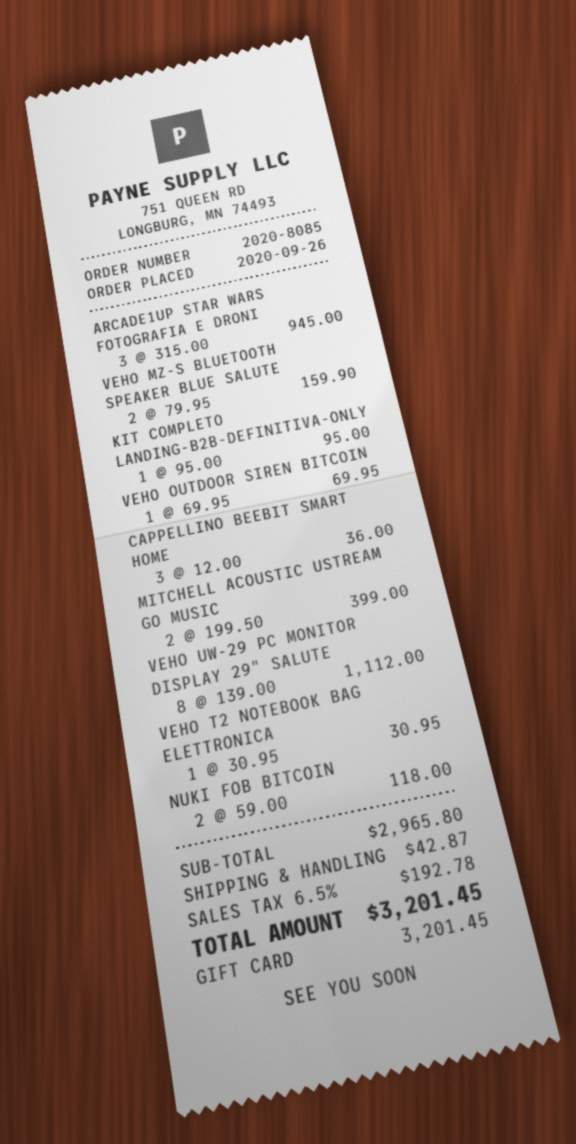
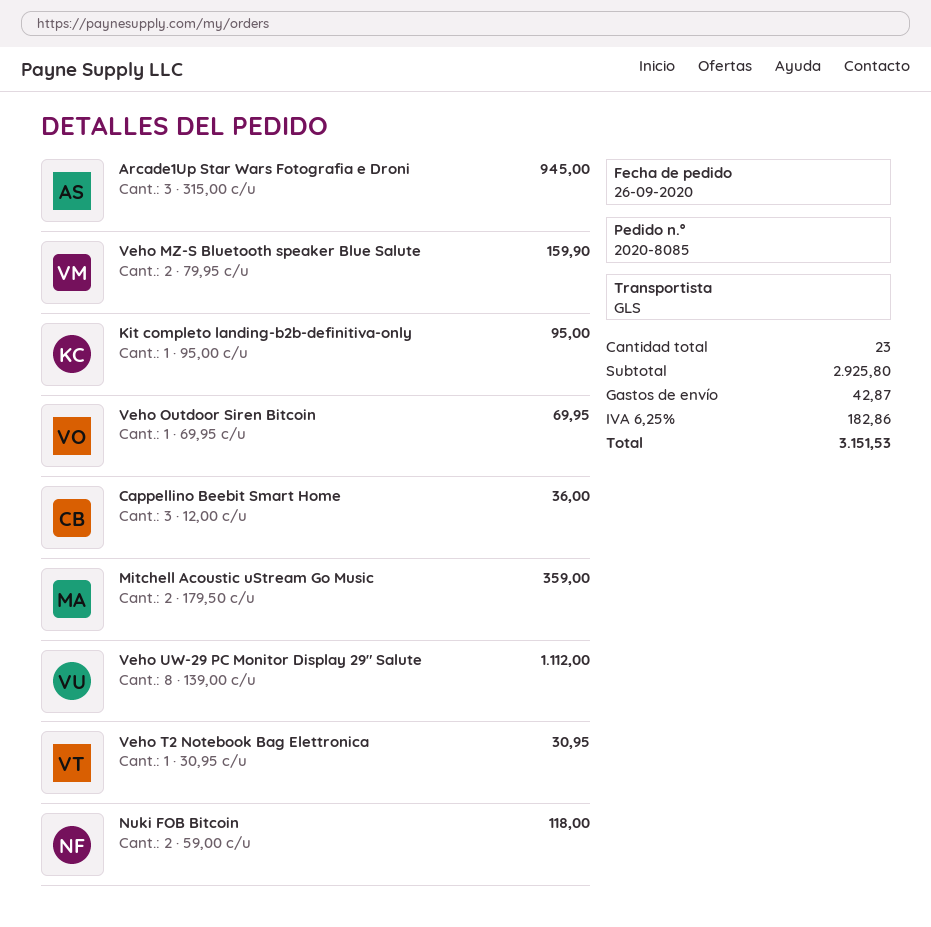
MITCHELL ACOUSTIC USTREAM GO MUSIC: 2 x 199.50 = 399.00 -> 2 x 179.50 = 359.00
subtotal: 2965.80 -> 2925.80
tax: 6.5% = 192.78 -> 6.25% = 182.86
total: 3201.45 -> 3151.53

